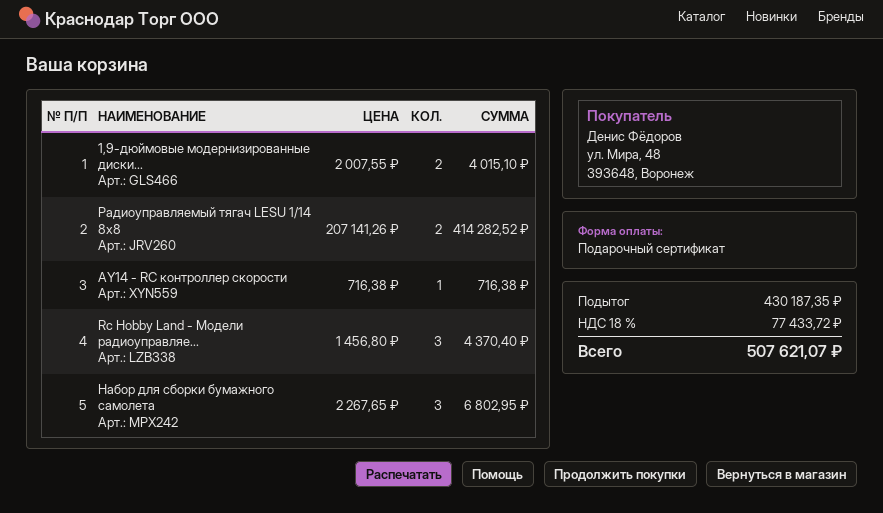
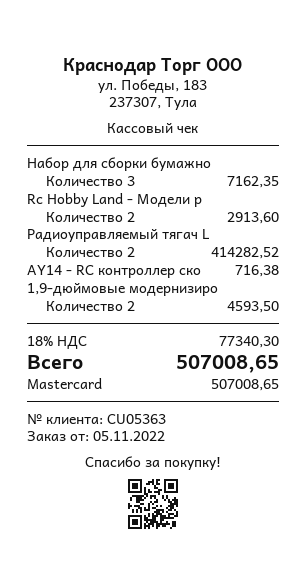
payment method: gift card -> Mastercard
1,9-дюймовые модернизированные диски...: 2 for 4015.10 -> 2 for 4593.50
Rc Hobby Land - Модели радиоуправляе...: 3 for 4370.40 -> 2 for 2913.60
Набор для сборки бумажного самолета: 3 for 6802.95 -> 3 for 7162.35
tax: 18% = 77433.72 -> 18% = 77340.30
total: 507621.07 -> 507008.65

